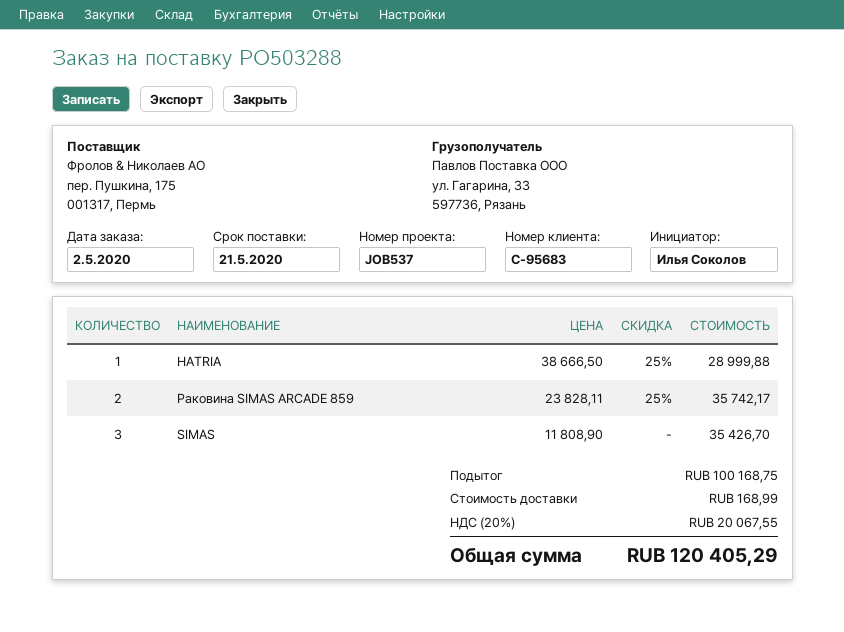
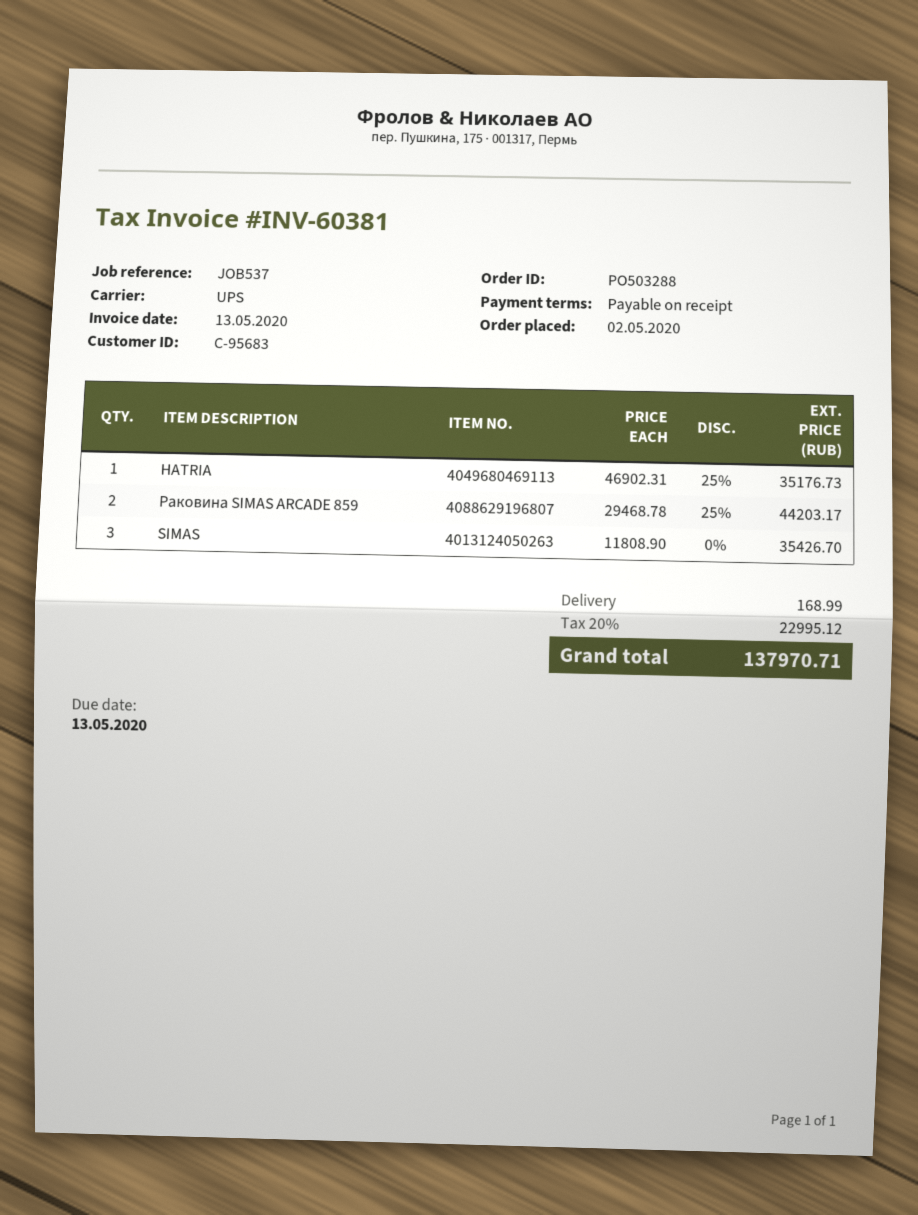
HATRIA: 1 x 38666.50 - 25% = 28999.88 -> 1 x 46902.31 - 25% = 35176.73
Раковина SIMAS ARCADE 859: 2 x 23828.11 - 25% = 35742.17 -> 2 x 29468.78 - 25% = 44203.17
tax: 20% = 20067.55 -> 20% = 22995.12
total: 120405.29 -> 137970.71

